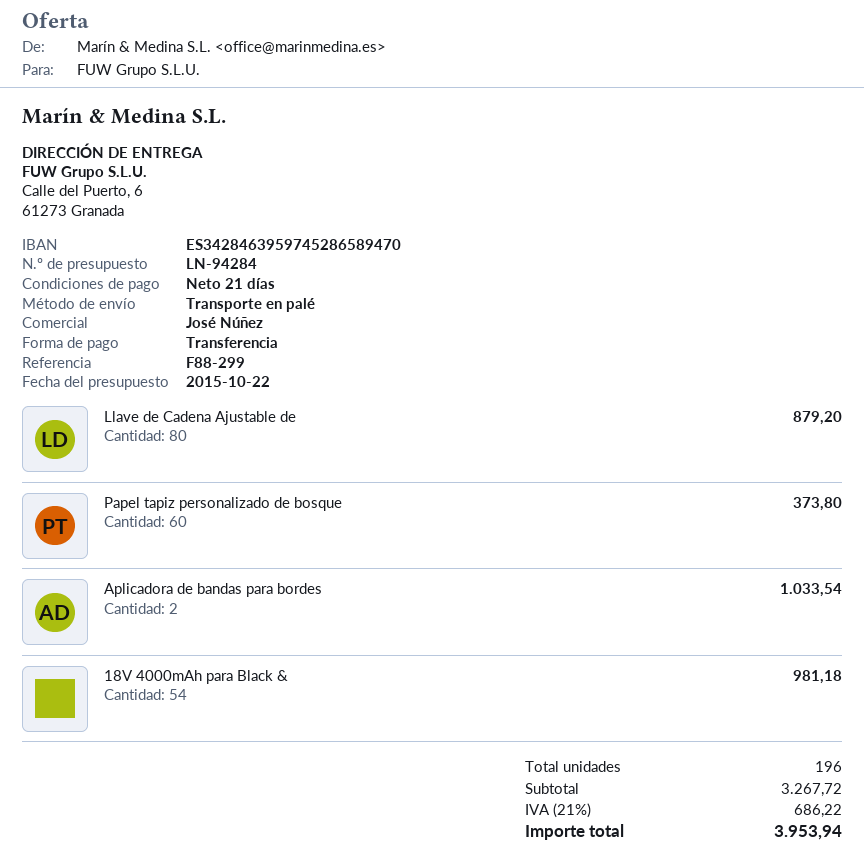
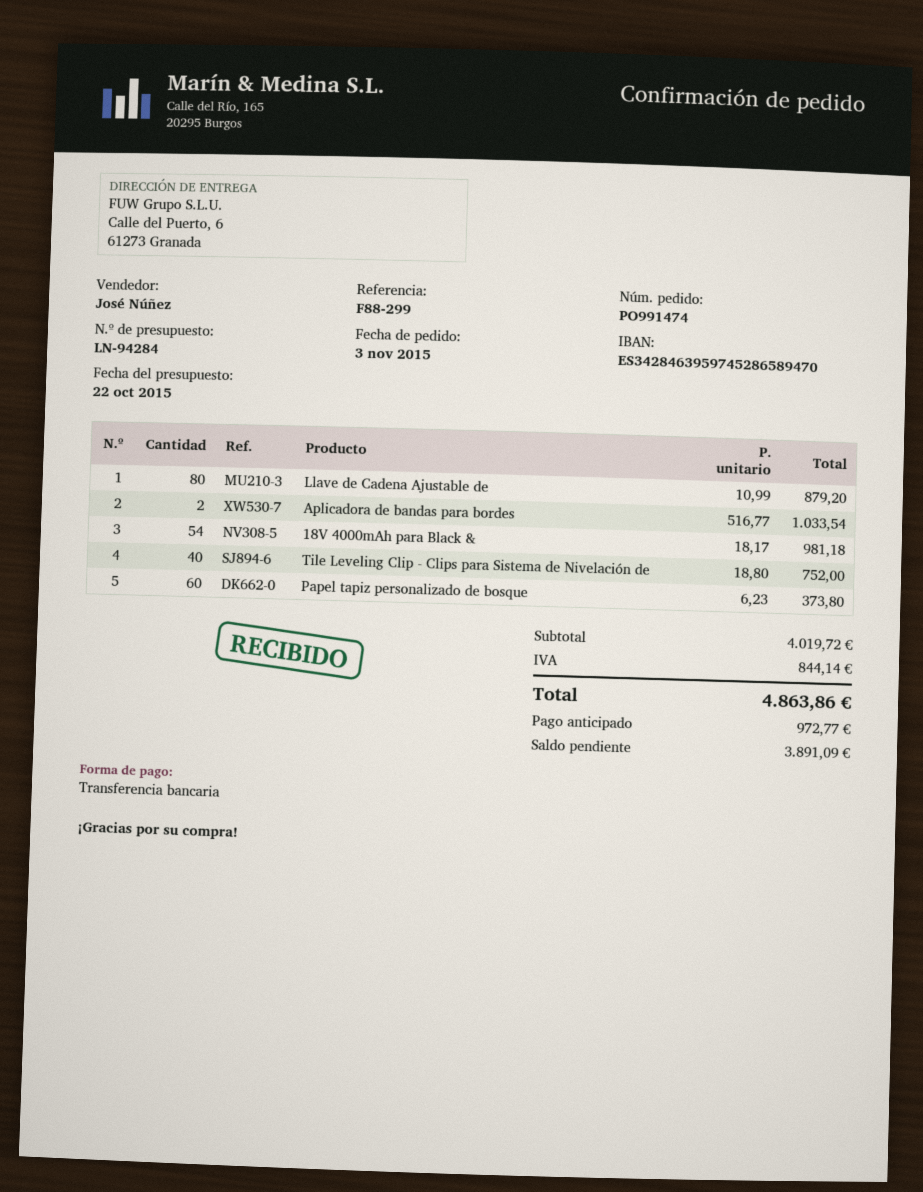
Tile Leveling Clip - Clips para Sistema de Nivelación de: none -> 40 for 752.00
subtotal: 3267.72 -> 4019.72
tax: 686.22 -> 844.14
total: 3953.94 -> 4863.86

